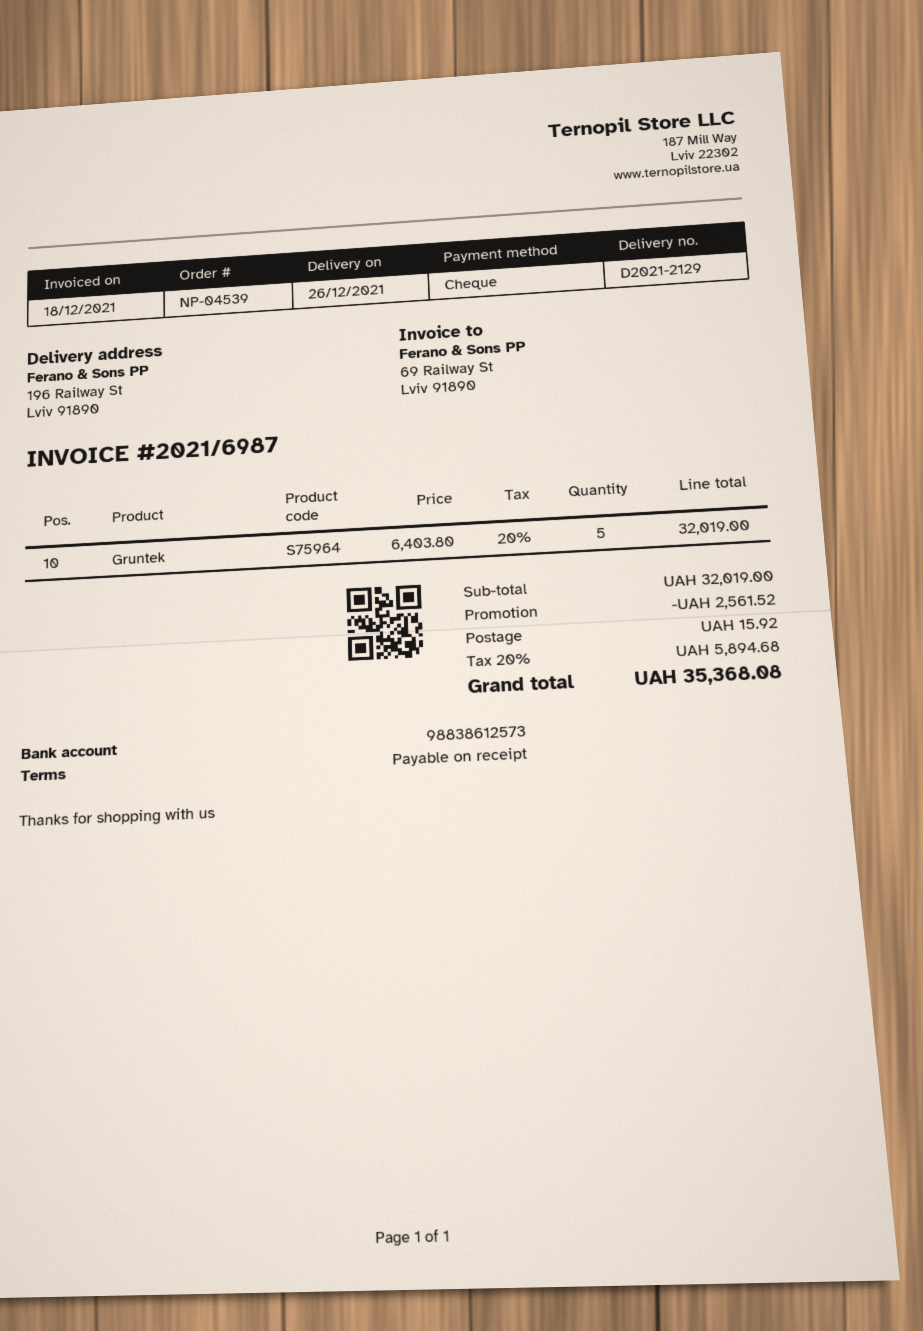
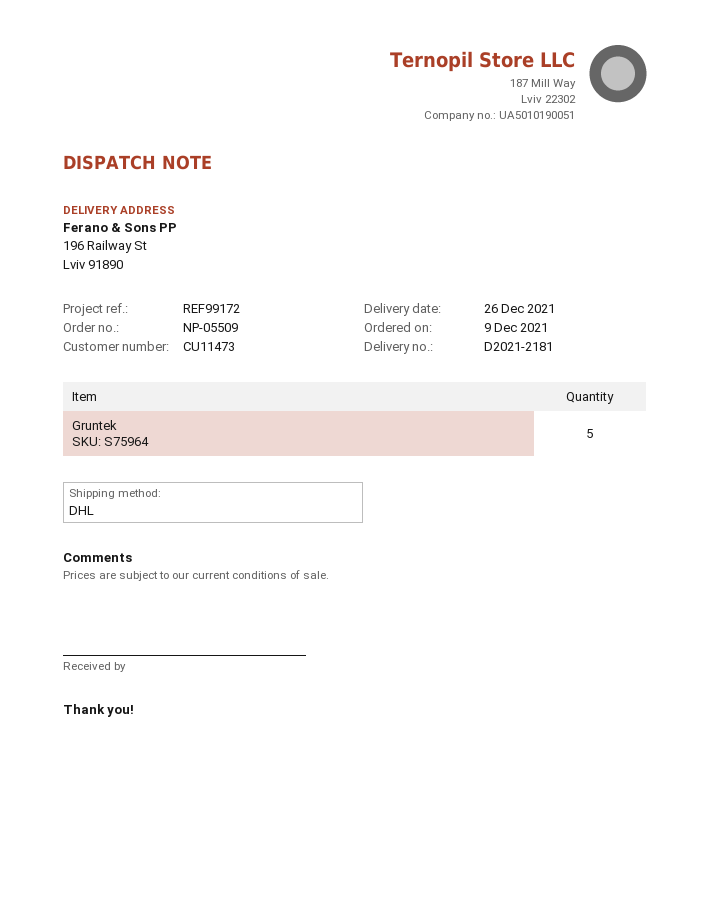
order number: NP-04539 -> NP-05509
delivery note number: D2021-2129 -> D2021-2181

